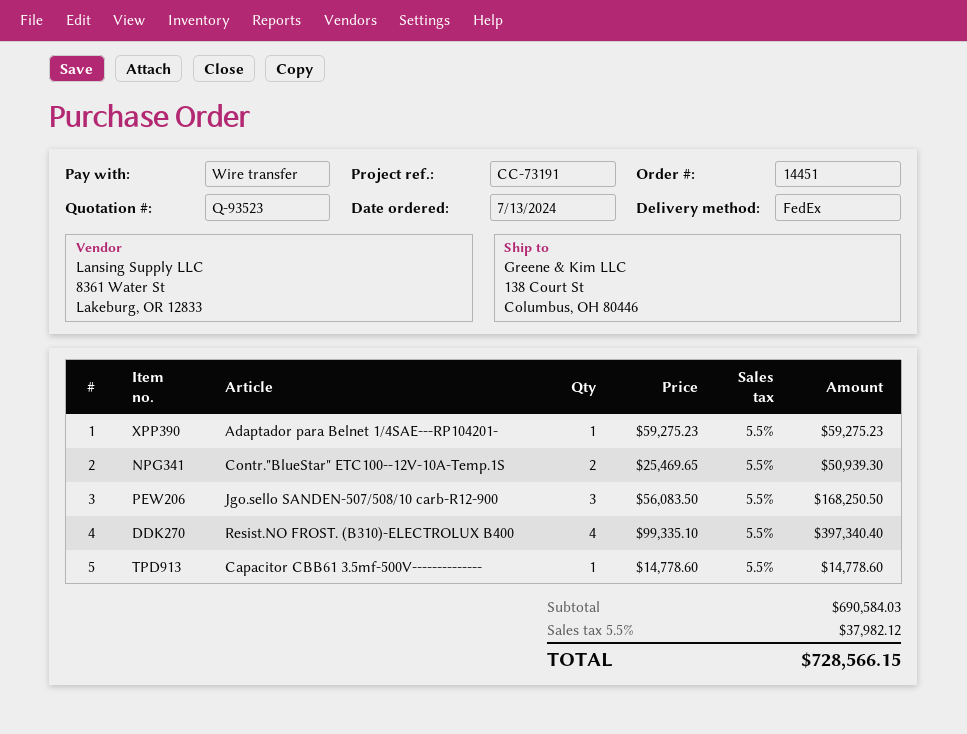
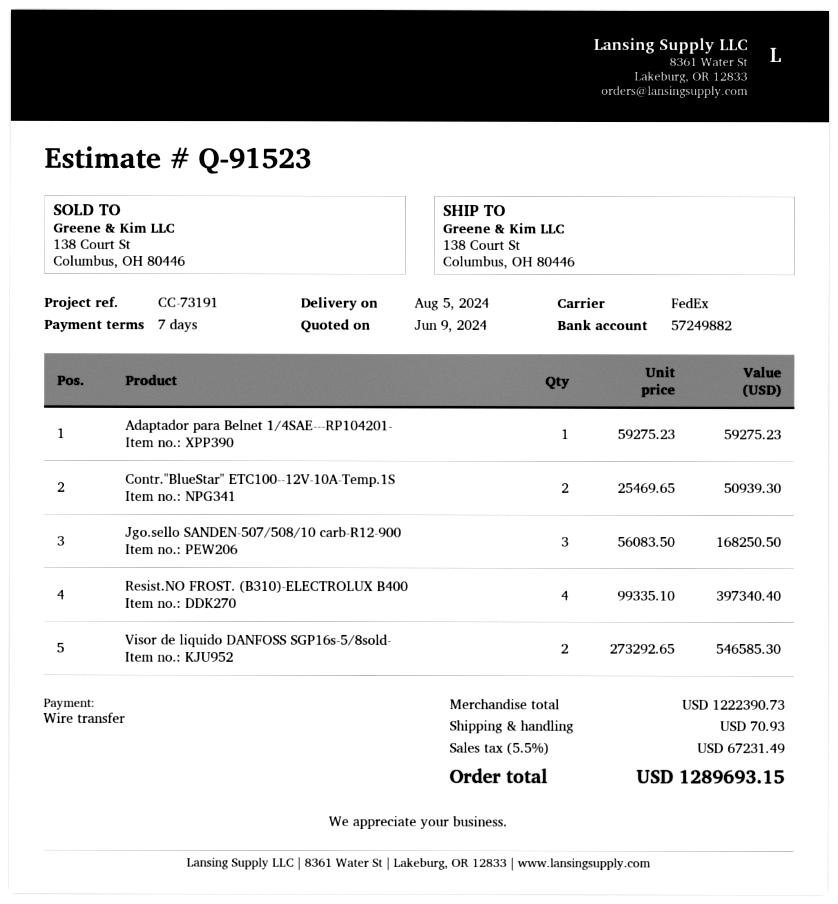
quote number: Q-93523 -> Q-91523
Capacitor CBB61 3.5mf-500V--------------: 1 x 14778.60 = 14778.60 -> none
Visor de liquido DANFOSS SGP16s-5/8sold-: none -> 2 x 273292.65 = 546585.30
subtotal: 690584.03 -> 1222390.73
shipping: none -> 70.93
tax: 5.5% = 37982.12 -> 5.5% = 67231.49
total: 728566.15 -> 1289693.15

